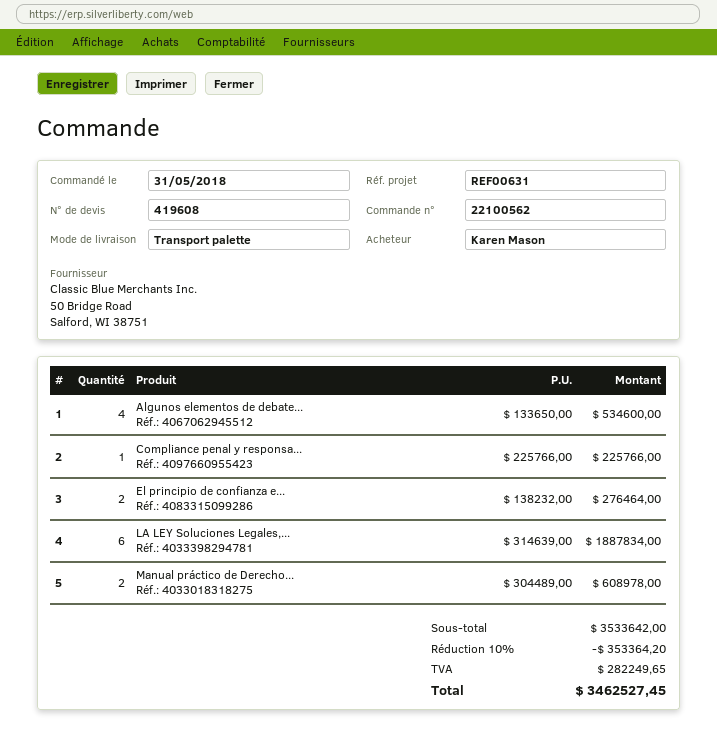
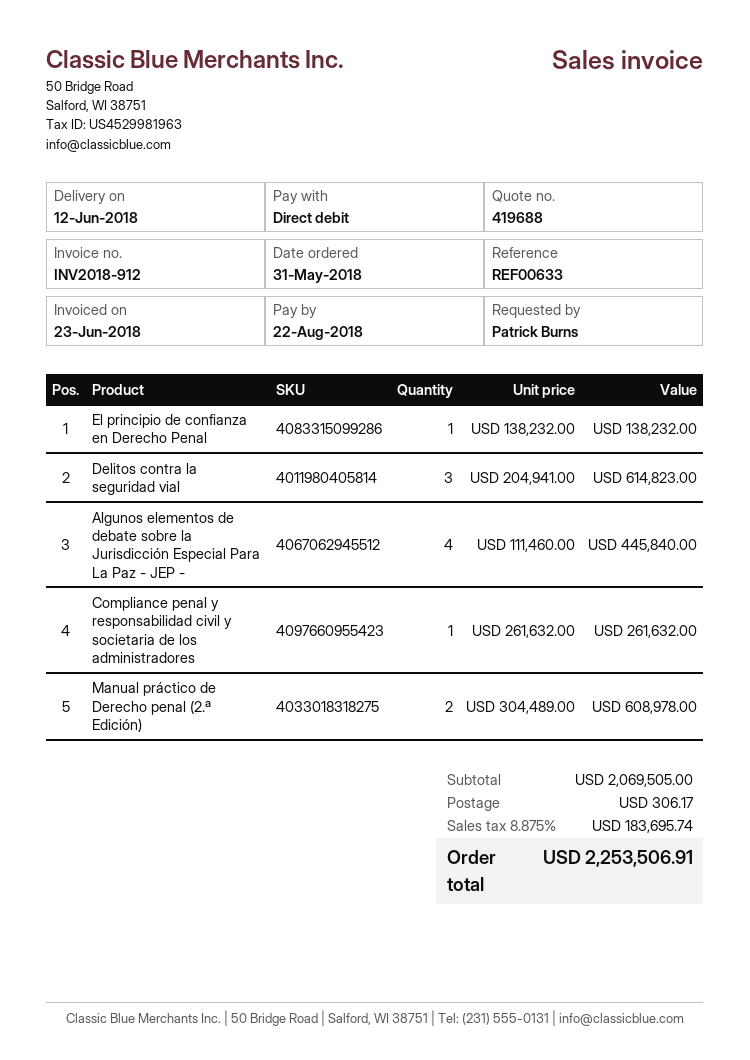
quote number: 419608 -> 419688
reference: REF00631 -> REF00633
ordered by: Karen Mason -> Patrick Burns
Algunos elementos de debate...: 4 x 133650.00 = 534600.00 -> 4 x 111460.00 = 445840.00
Compliance penal y responsa...: 1 x 225766.00 = 225766.00 -> 1 x 261632.00 = 261632.00
El principio de confianza e...: 2 x 138232.00 = 276464.00 -> 1 x 138232.00 = 138232.00
LA LEY Soluciones Legales,...: 6 x 314639.00 = 1887834.00 -> none
Delitos contra la seguridad vial: none -> 3 x 204941.00 = 614823.00
subtotal: 3533642.00 -> 2069505.00
discount: 10% = 353364.20 -> none
shipping: none -> 306.17
tax: 282249.65 -> 183695.74
total: 3462527.45 -> 2253506.91

